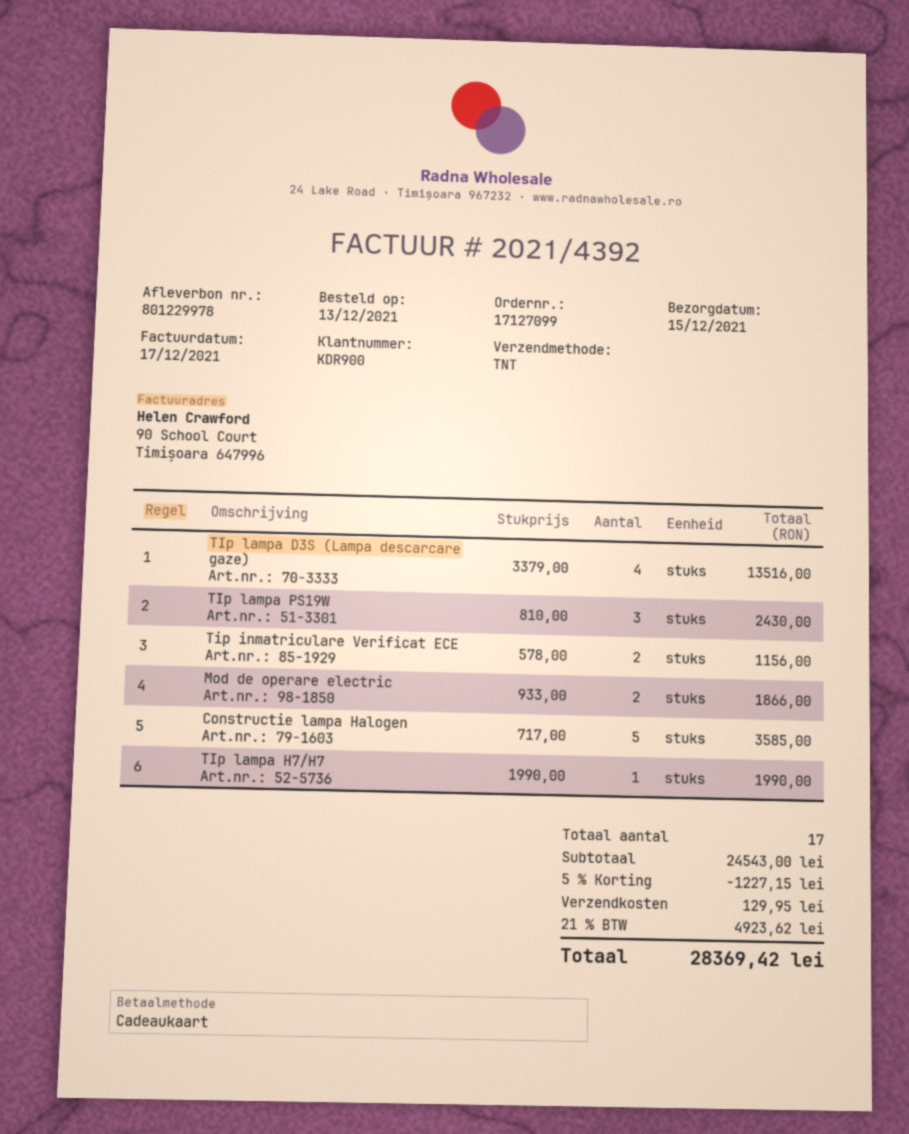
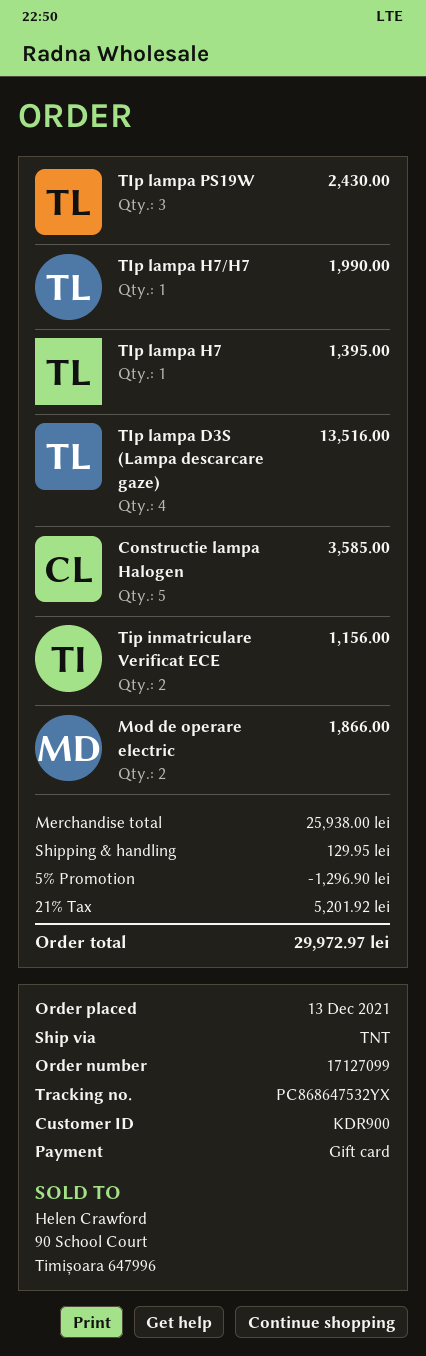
TIp lampa H7: none -> 1 for 1395.00
subtotal: 24543.00 -> 25938.00
discount: 5% = 1227.15 -> 5% = 1296.90
tax: 21% = 4923.62 -> 21% = 5201.92
total: 28369.42 -> 29972.97

